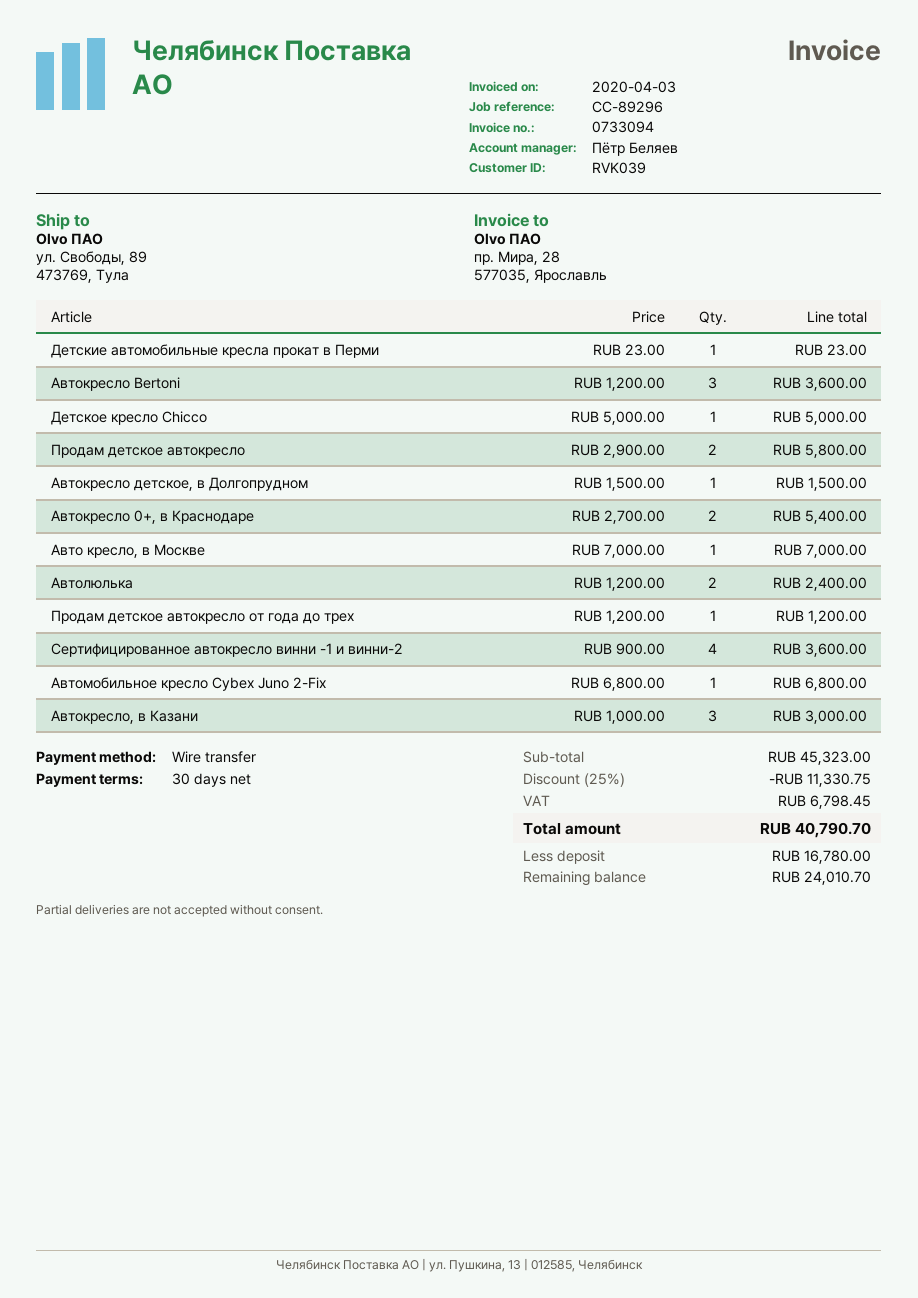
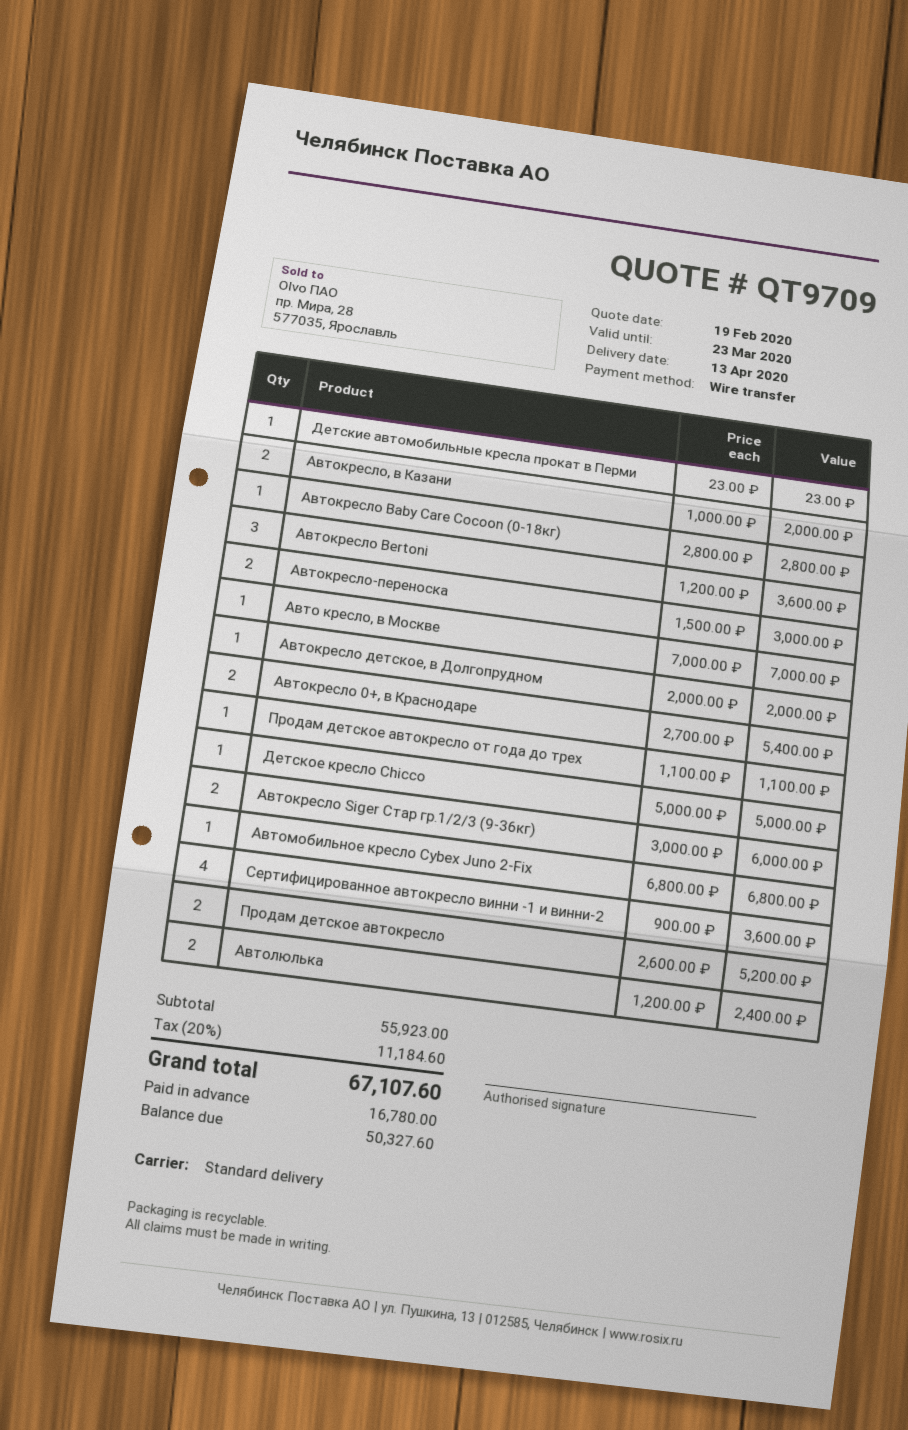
Продам детское автокресло: 2 x 2900.00 = 5800.00 -> 2 x 2600.00 = 5200.00
Автокресло детское, в Долгопрудном: 1 x 1500.00 = 1500.00 -> 1 x 2000.00 = 2000.00
Продам детское автокресло от года до трех: 1 x 1200.00 = 1200.00 -> 1 x 1100.00 = 1100.00
Автокресло, в Казани: 3 x 1000.00 = 3000.00 -> 2 x 1000.00 = 2000.00
Автокресло Baby Care Cocoon (0-18кг): none -> 1 x 2800.00 = 2800.00
Автокресло-переноска: none -> 2 x 1500.00 = 3000.00
Автокресло Siger Стар гр.1/2/3 (9-36кг): none -> 2 x 3000.00 = 6000.00
subtotal: 45323.00 -> 55923.00
discount: 25% = 11330.75 -> none
tax: 6798.45 -> 11184.60
total: 40790.70 -> 67107.60
balance: 24010.70 -> 50327.60

